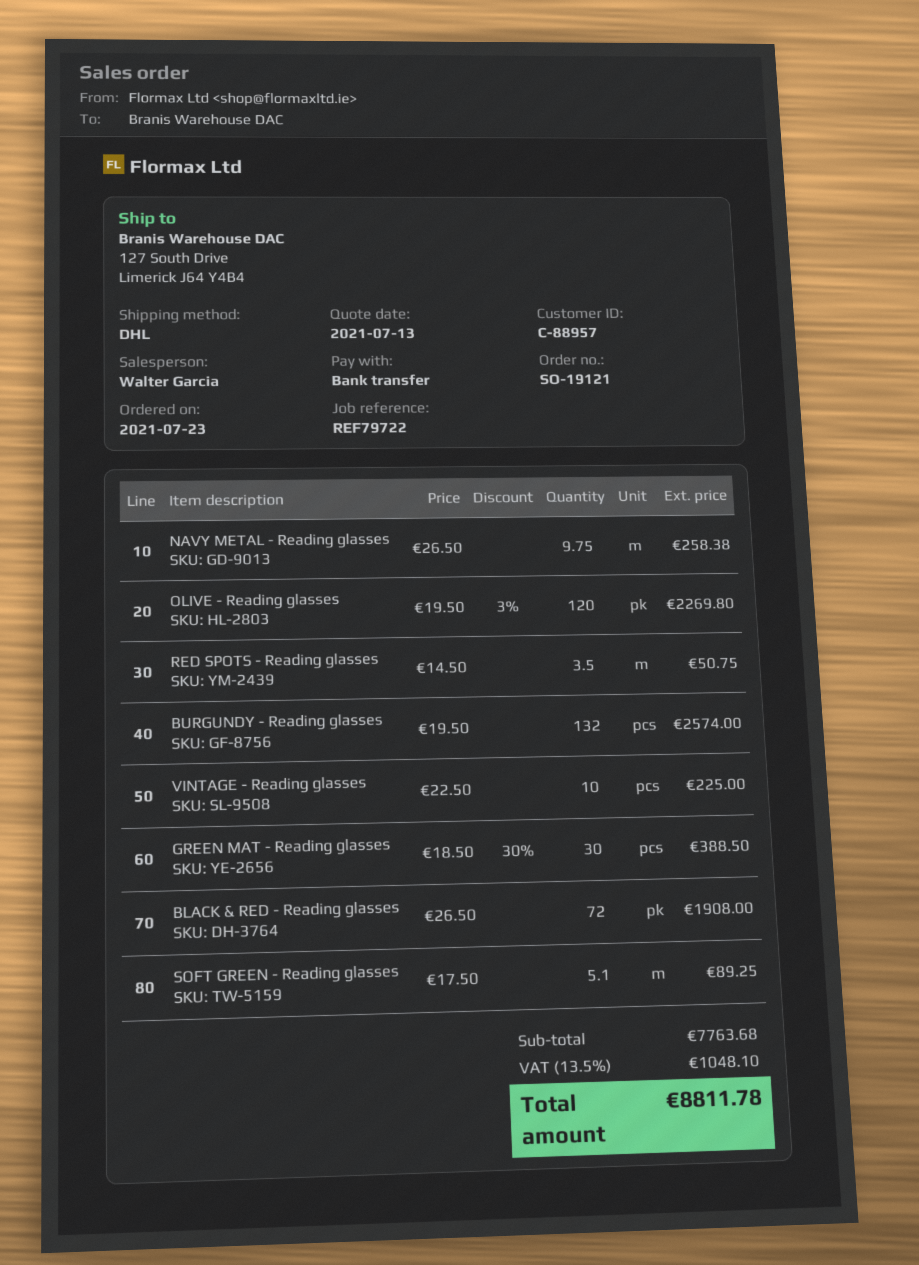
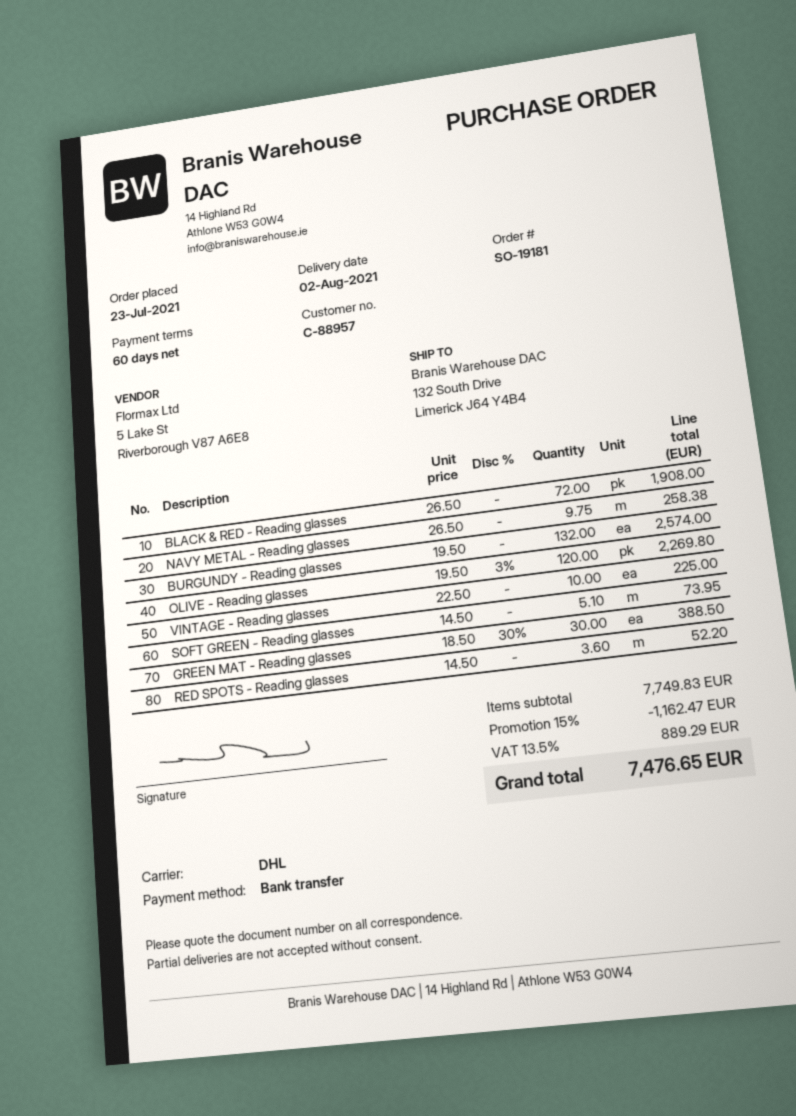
order number: SO-19121 -> SO-19181
ship to: 127 South Drive, Limerick J64 Y4B4 -> 132 South Drive, Limerick J64 Y4B4
RED SPOTS - Reading glasses: 3.5 x 14.50 = 50.75 -> 3.6 x 14.50 = 52.20
SOFT GREEN - Reading glasses: 5.1 x 17.50 = 89.25 -> 5.1 x 14.50 = 73.95
subtotal: 7763.68 -> 7749.83
discount: none -> 15% = 1162.47
tax: 13.5% = 1048.10 -> 13.5% = 889.29
total: 8811.78 -> 7476.65

